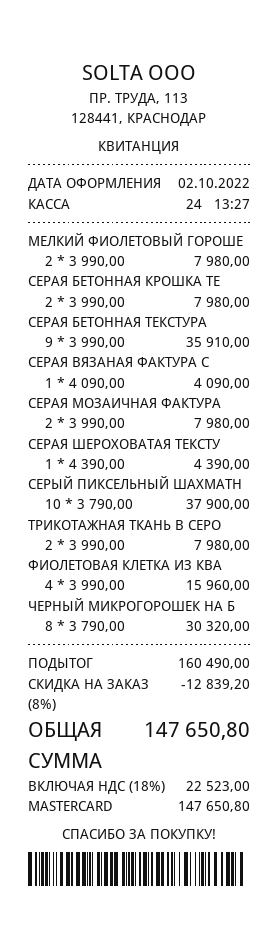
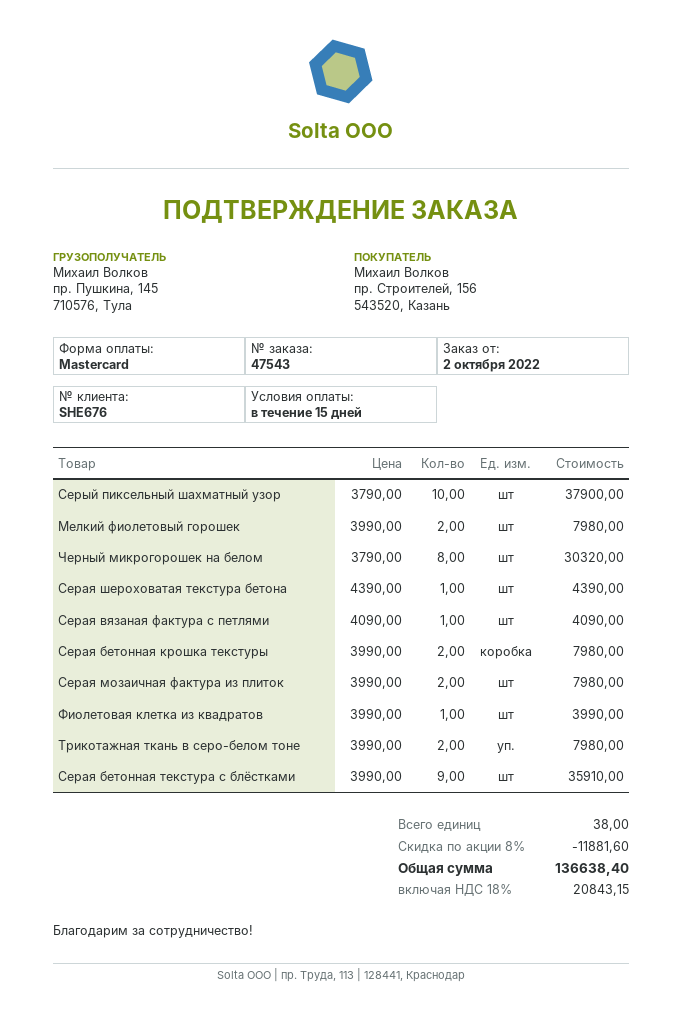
ФИОЛЕТОВАЯ КЛЕТКА ИЗ КВА: 4 x 3990.00 = 15960.00 -> 1 x 3990.00 = 3990.00
discount: 8% = 12839.20 -> 8% = 11881.60
tax: 18% = 22523.00 -> 18% = 20843.15
total: 147650.80 -> 136638.40

